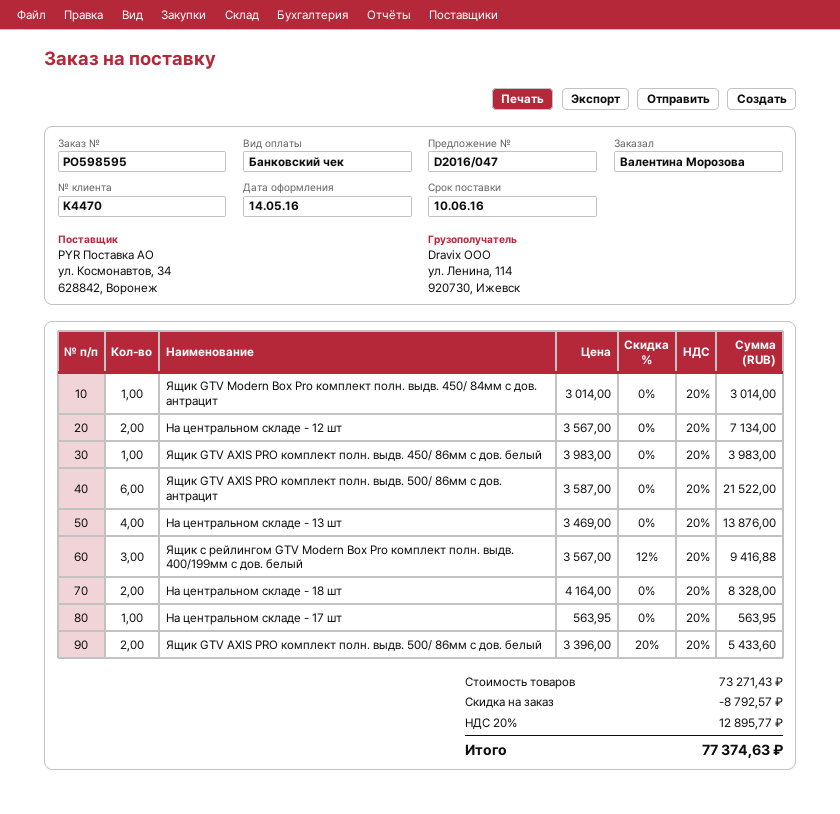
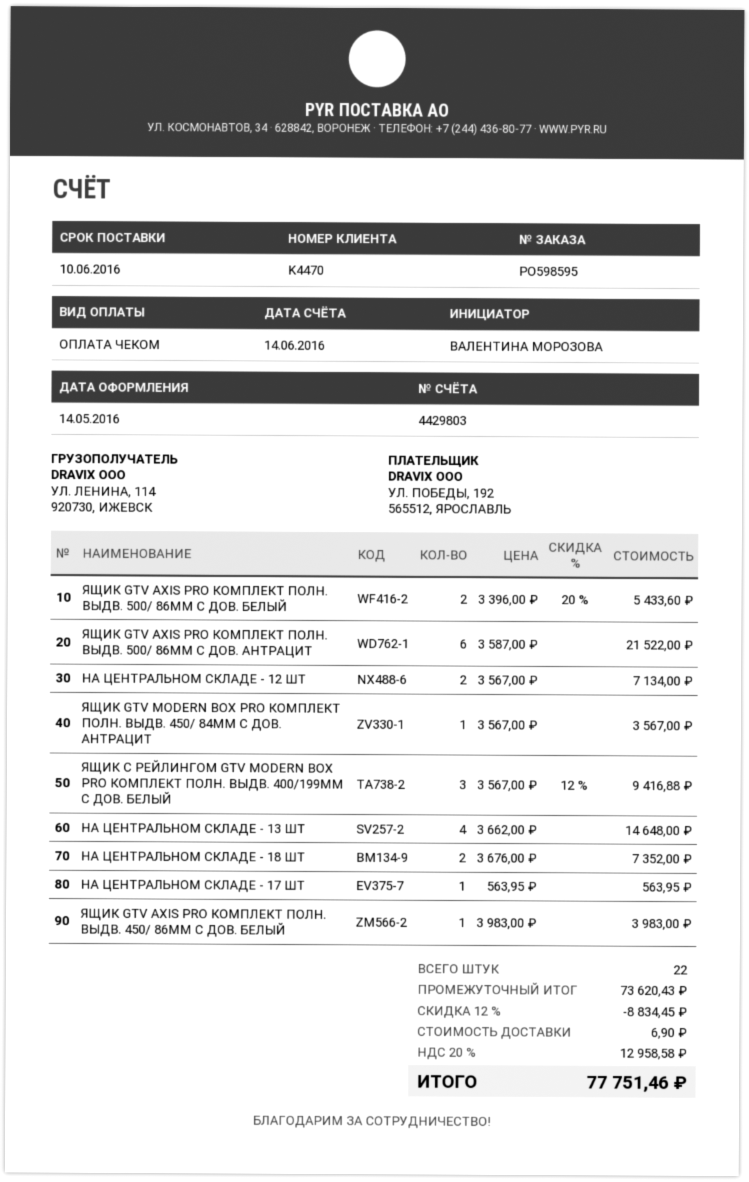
Ящик GTV Modern Box Pro комплект полн. выдв. 450/ 84мм с дов. антрацит: 1 x 3014.00 = 3014.00 -> 1 x 3567.00 = 3567.00
На центральном складе - 13 шт: 4 x 3469.00 = 13876.00 -> 4 x 3662.00 = 14648.00
На центральном складе - 18 шт: 2 x 4164.00 = 8328.00 -> 2 x 3676.00 = 7352.00
subtotal: 73271.43 -> 73620.43
discount: 8792.57 -> 8834.45
shipping: none -> 6.90
tax: 20% = 12895.77 -> 20% = 12958.58
total: 77374.63 -> 77751.46

